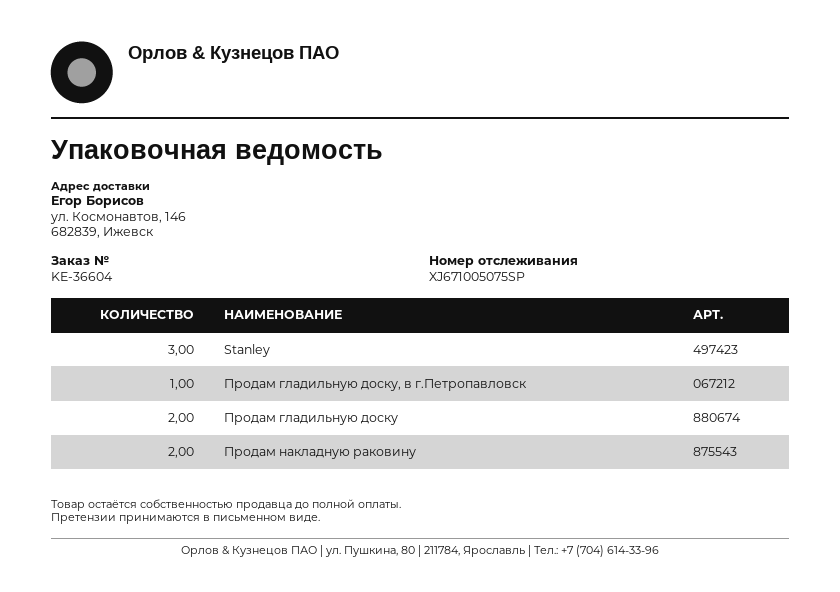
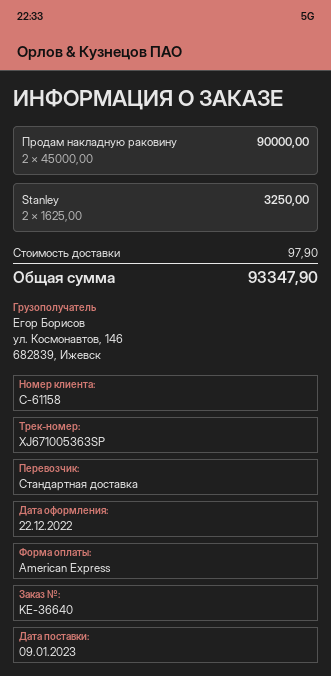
order number: KE-36604 -> KE-36640
tracking number: XJ671005075SP -> XJ671005363SP
Stanley: 3 -> 2
Продам гладильную доску, в г.Петропавловск: 1 -> none
Продам гладильную доску: 2 -> none

